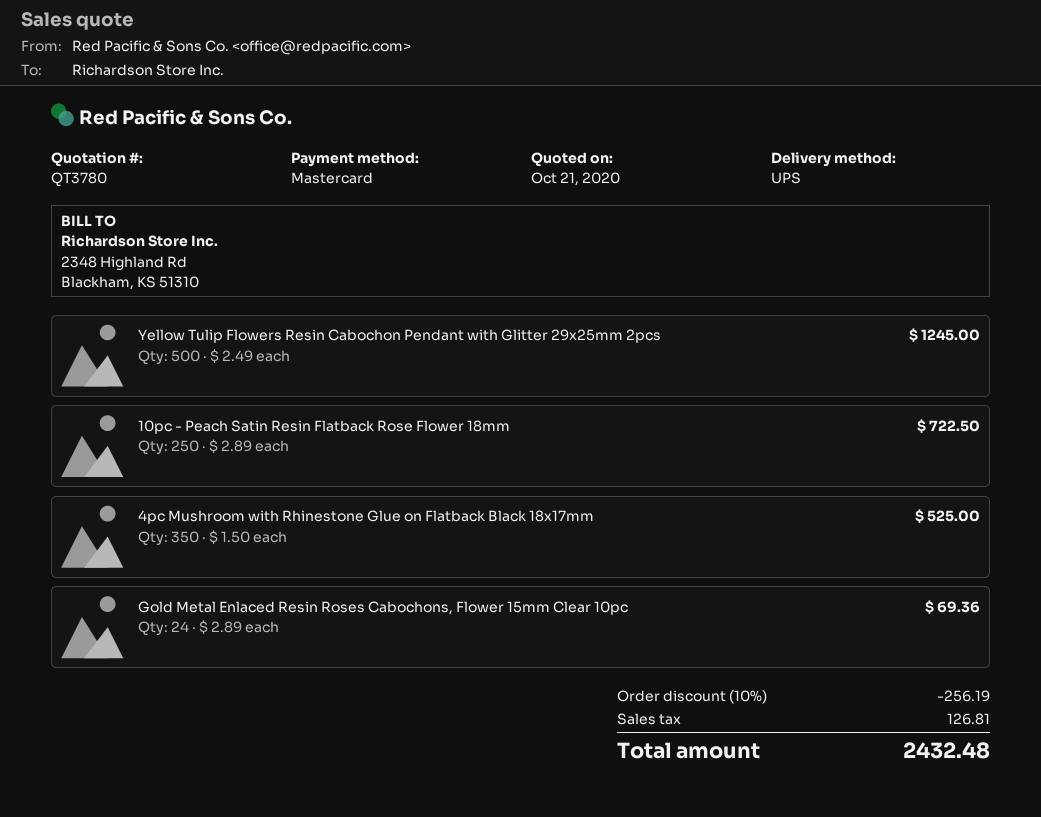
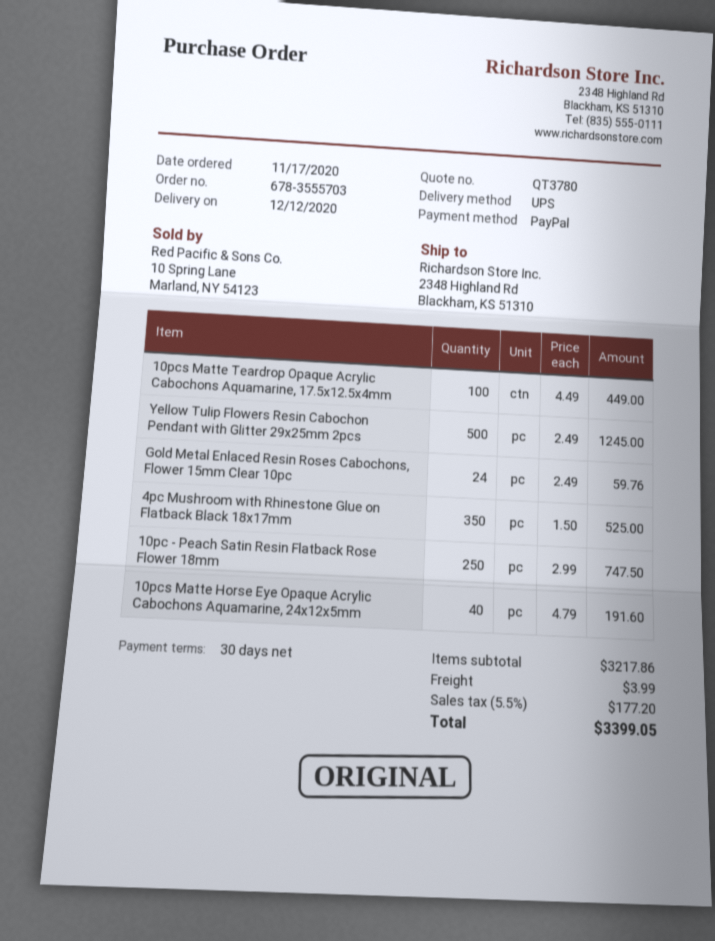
payment method: Mastercard -> PayPal
10pc - Peach Satin Resin Flatback Rose Flower 18mm: 250 x 2.89 = 722.50 -> 250 x 2.99 = 747.50
Gold Metal Enlaced Resin Roses Cabochons, Flower 15mm Clear 10pc: 24 x 2.89 = 69.36 -> 24 x 2.49 = 59.76
10pcs Matte Teardrop Opaque Acrylic Cabochons Aquamarine, 17.5x12.5x4mm: none -> 100 x 4.49 = 449.00
10pcs Matte Horse Eye Opaque Acrylic Cabochons Aquamarine, 24x12x5mm: none -> 40 x 4.79 = 191.60
discount: 10% = 256.19 -> none
shipping: none -> 3.99
tax: 126.81 -> 177.20
total: 2432.48 -> 3399.05

